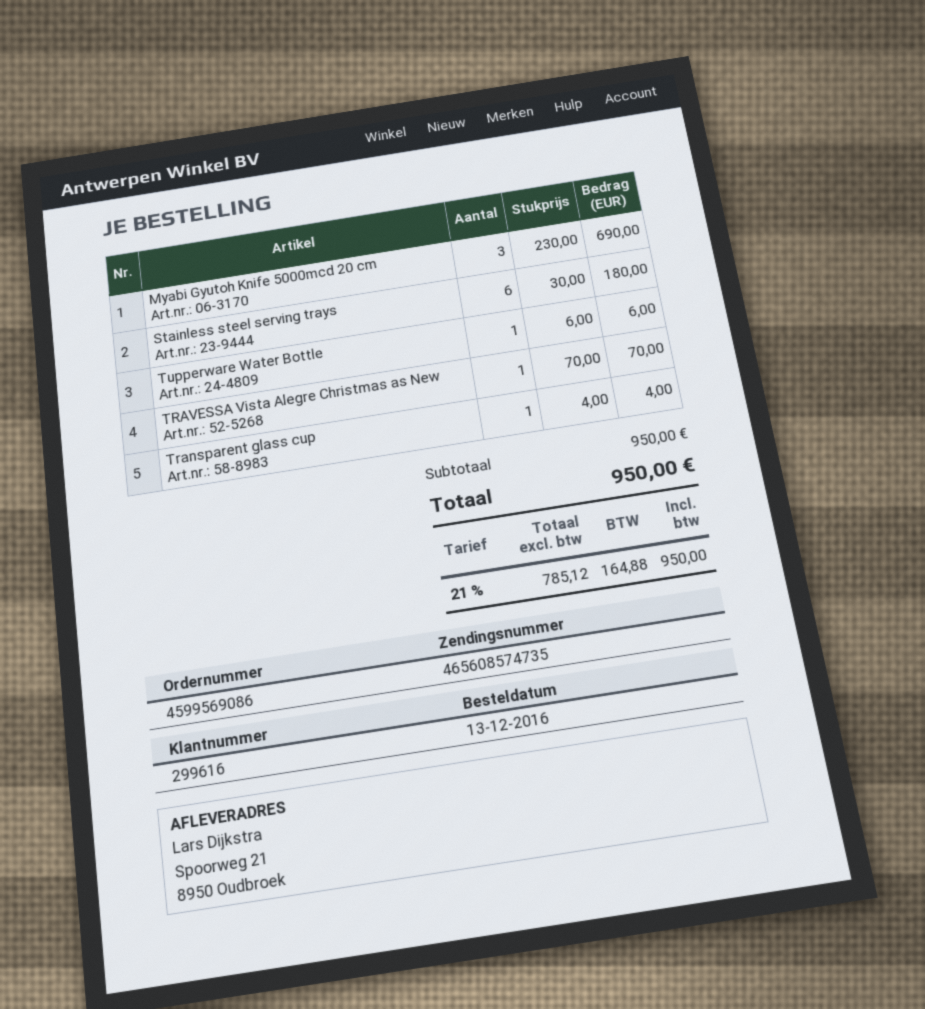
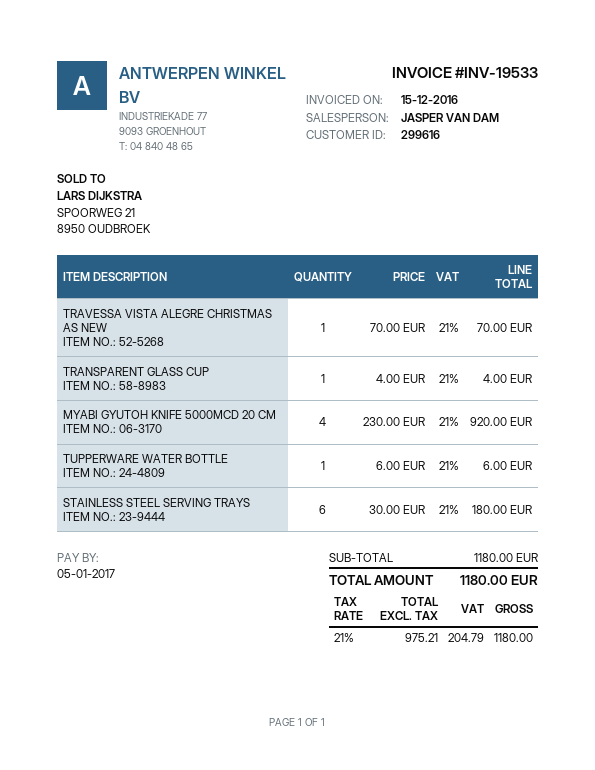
Myabi Gyutoh Knife 5000mcd 20 cm: 3 x 230.00 = 690.00 -> 4 x 230.00 = 920.00
subtotal: 950.00 -> 1180.00
net: 785.12 -> 975.21
tax: 21% = 164.88 -> 21% = 204.79
total: 950.00 -> 1180.00

